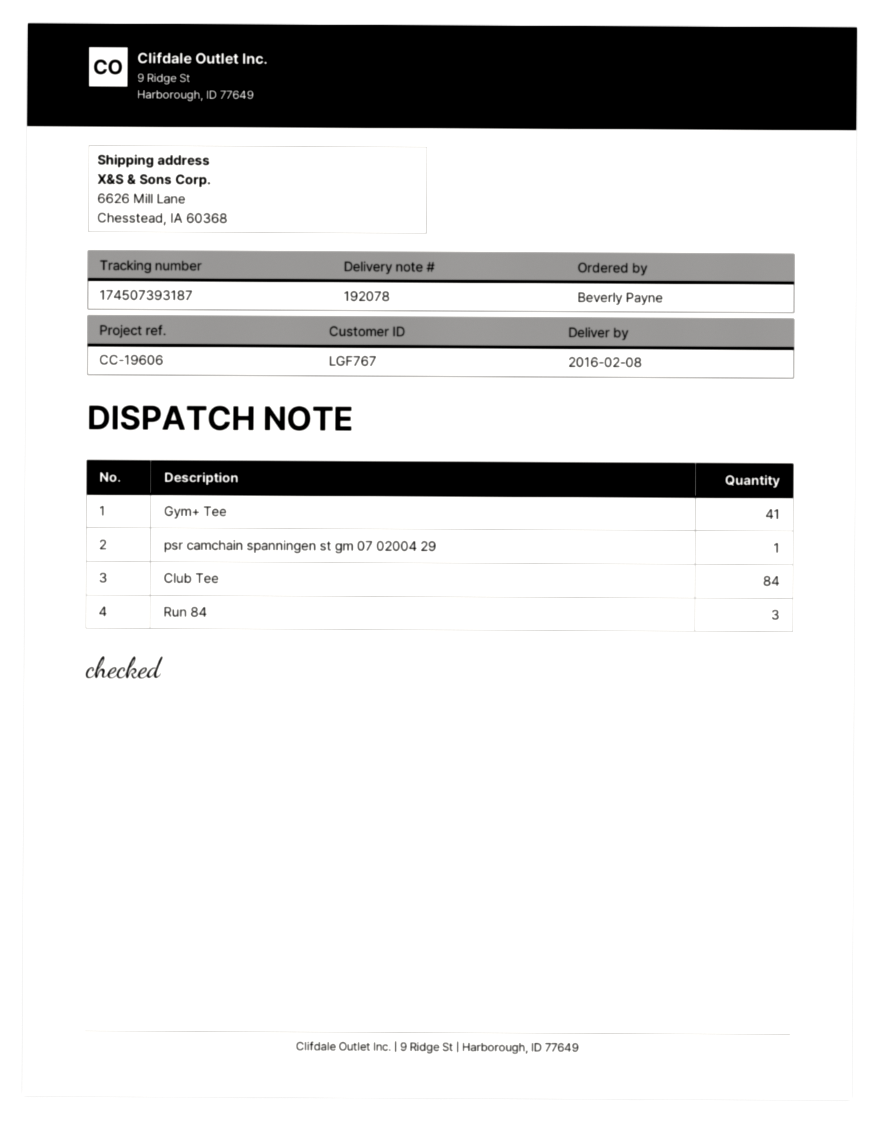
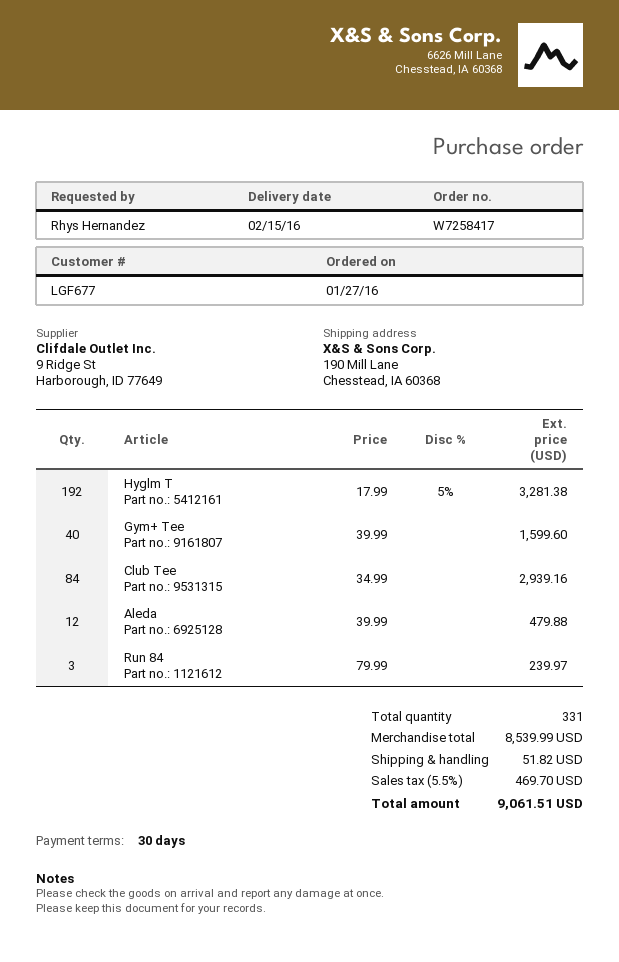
delivery date: 2016-02-08 -> 2016-02-15
customer number: LGF767 -> LGF677
ordered by: Beverly Payne -> Rhys Hernandez
ship to: 6626 Mill Lane, Chesstead, IA 60368 -> 190 Mill Lane, Chesstead, IA 60368
Gym+ Tee: 41 -> 40
psr camchain spanningen st gm 07 02004 29: 1 -> none
Hyglm T: none -> 192
Aleda: none -> 12

